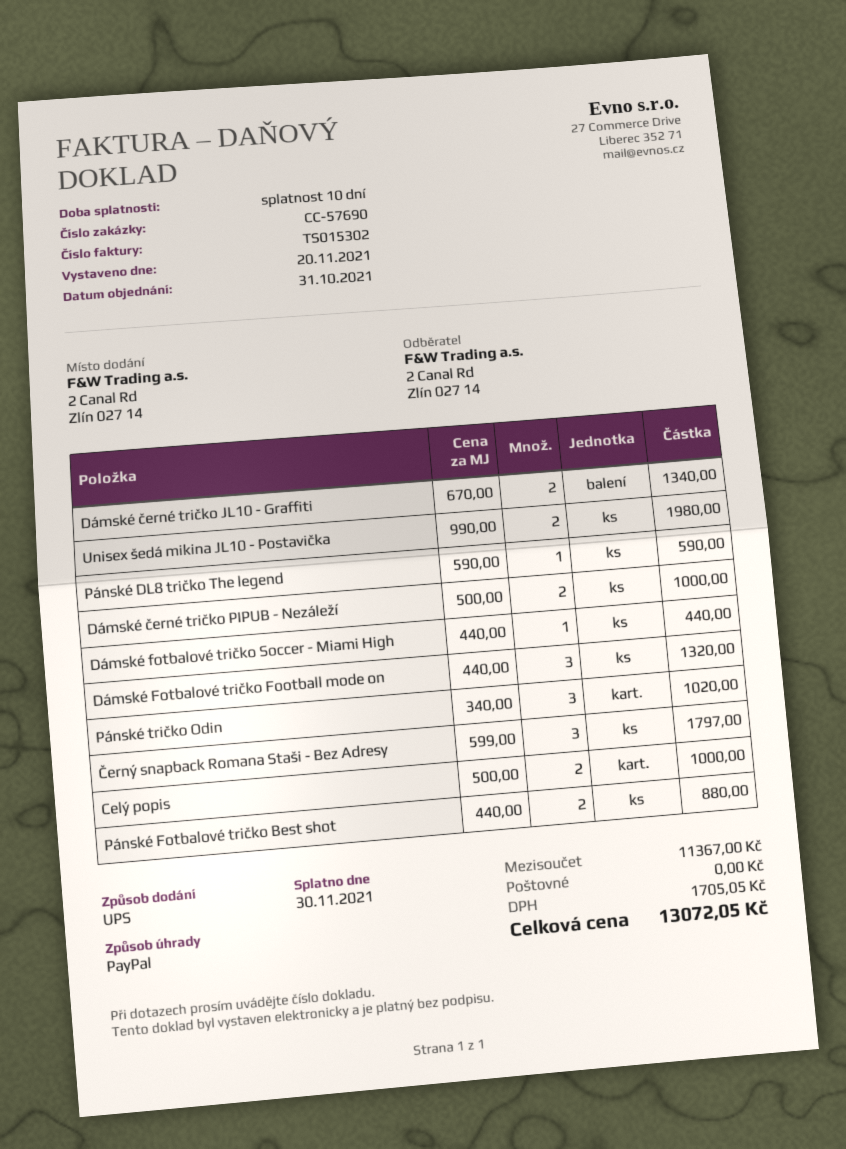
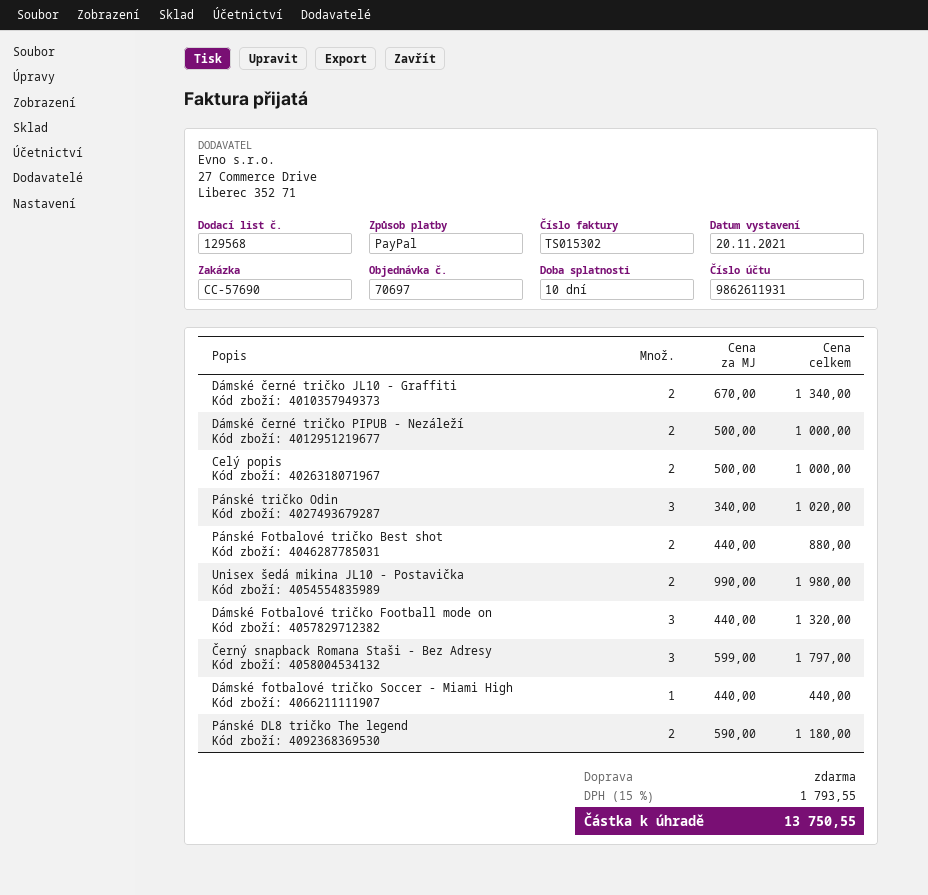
Pánské DL8 tričko The legend: 1 x 590.00 = 590.00 -> 2 x 590.00 = 1180.00
tax: 1705.05 -> 1793.55
total: 13072.05 -> 13750.55

